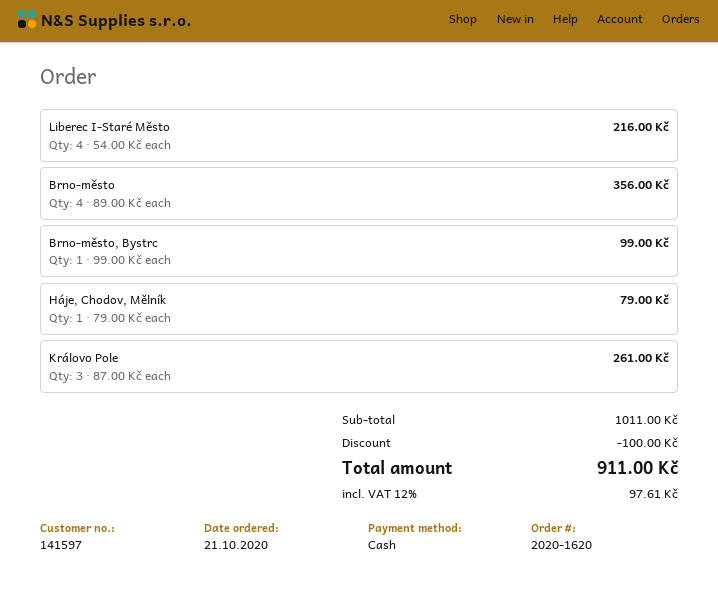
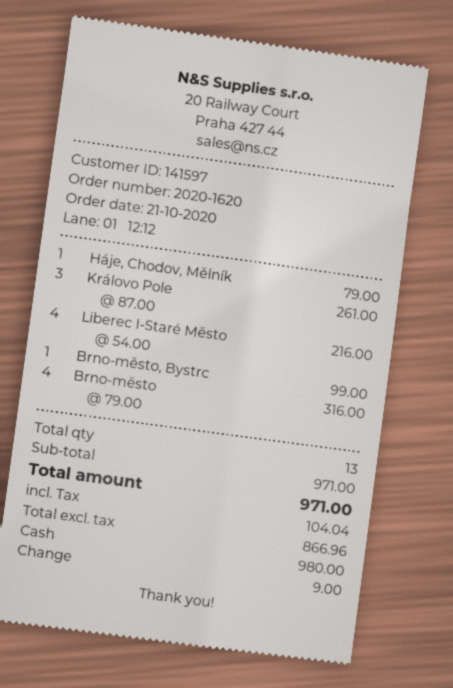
Brno-město: 4 x 89.00 = 356.00 -> 4 x 79.00 = 316.00
subtotal: 1011.00 -> 971.00
discount: 100.00 -> none
tax: 97.61 -> 104.04
total: 911.00 -> 971.00

